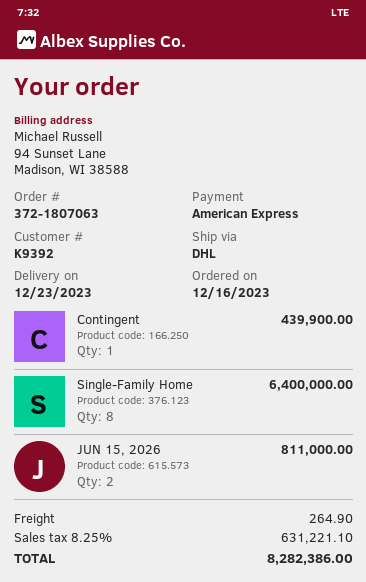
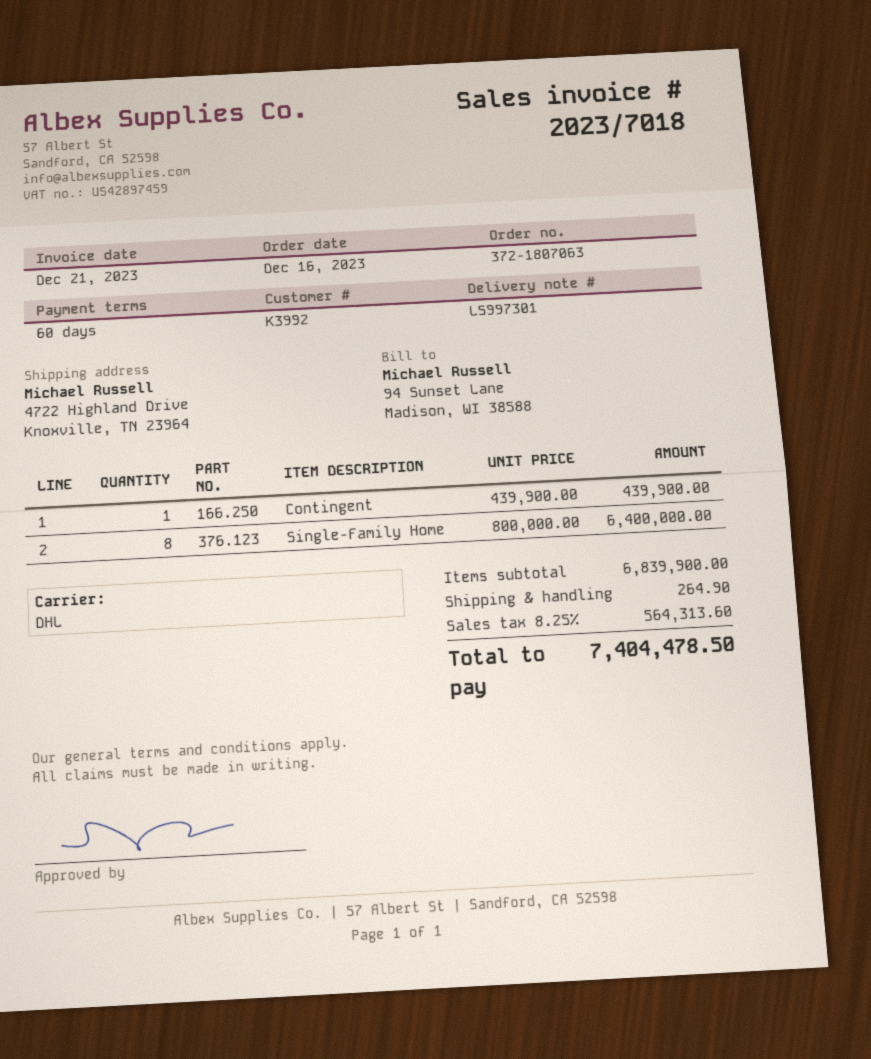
customer number: K9392 -> K3992
JUN 15, 2026: 2 for 811000.00 -> none
tax: 8.25% = 631221.10 -> 8.25% = 564313.60
total: 8282386.00 -> 7404478.50

